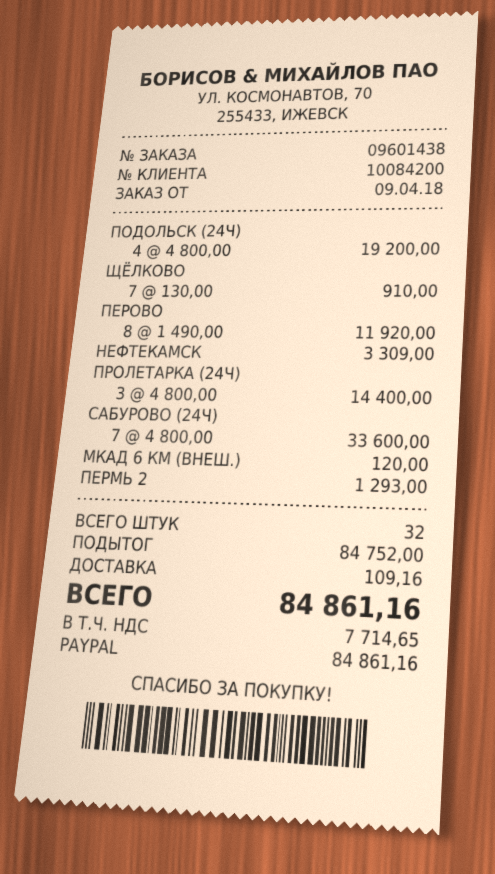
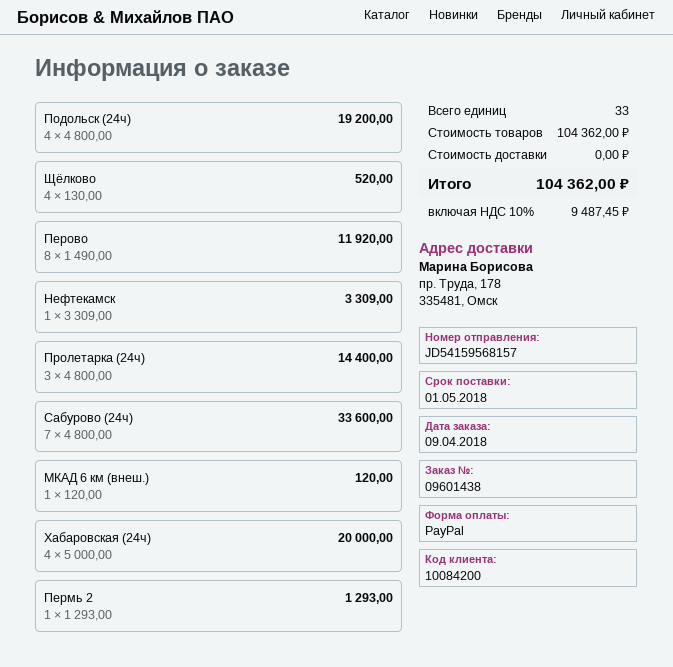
ЩЁЛКОВО: 7 x 130.00 = 910.00 -> 4 x 130.00 = 520.00
Хабаровская (24ч): none -> 4 x 5000.00 = 20000.00
total quantity: 32 -> 33
subtotal: 84752.00 -> 104362.00
shipping: 109.16 -> 0.00
tax: 7714.65 -> 9487.45
total: 84861.16 -> 104362.00

